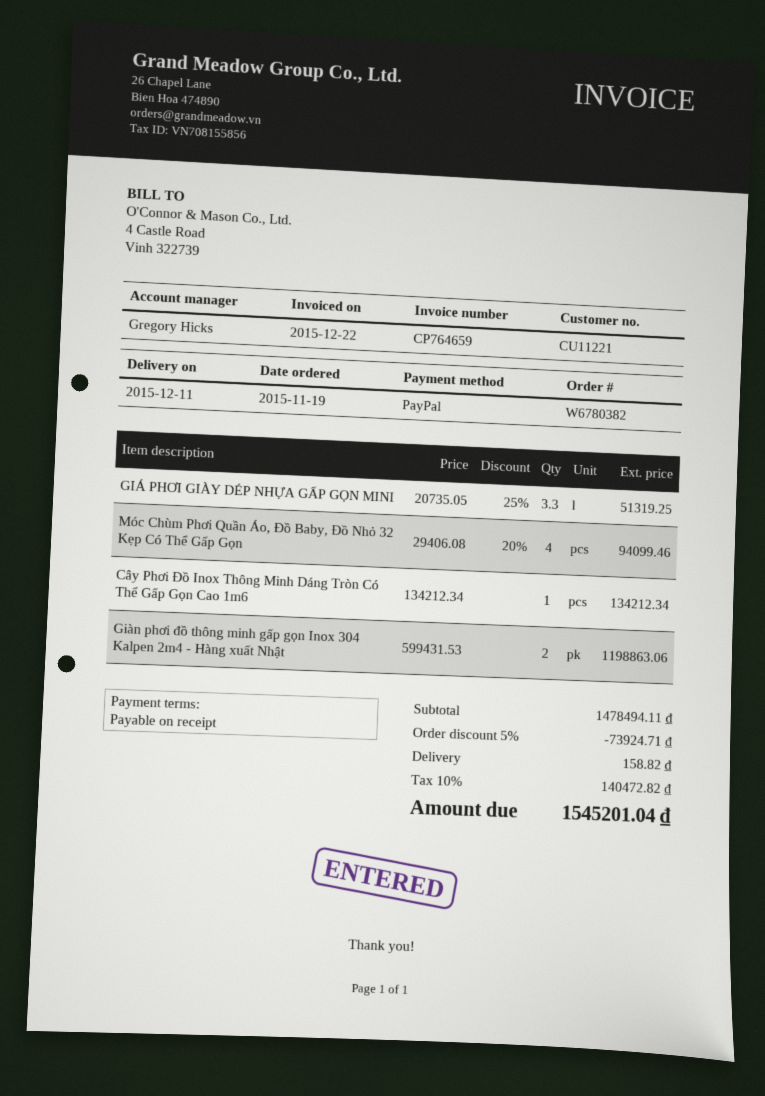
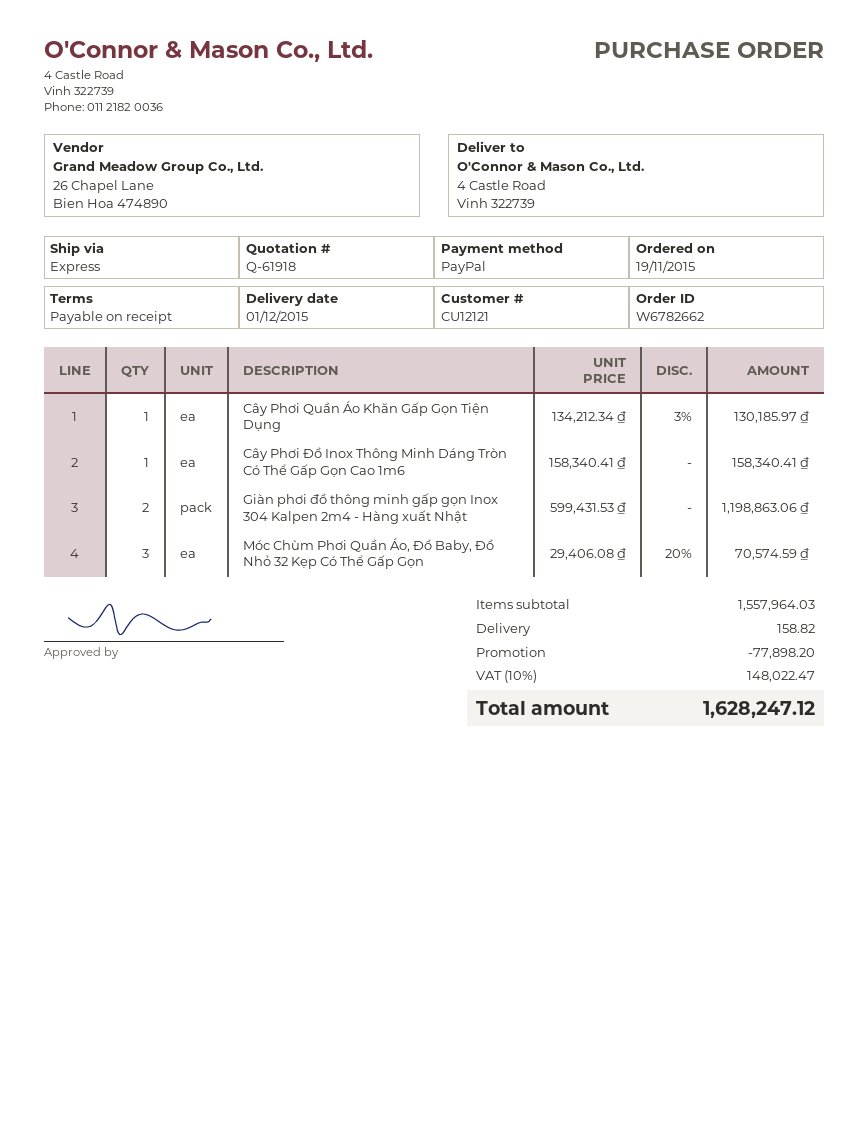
order number: W6780382 -> W6782662
delivery date: 2015-12-11 -> 2015-12-01
customer number: CU11221 -> CU12121
GIÁ PHƠI GIÀY DÉP NHỰA GẤP GỌN MINI: 3.3 x 20735.05 - 25% = 51319.25 -> none
Móc Chùm Phơi Quần Áo, Đồ Baby, Đồ Nhỏ 32 Kẹp Có Thể Gấp Gọn: 4 x 29406.08 - 20% = 94099.46 -> 3 x 29406.08 - 20% = 70574.59
Cây Phơi Đồ Inox Thông Minh Dáng Tròn Có Thể Gấp Gọn Cao 1m6: 1 x 134212.34 = 134212.34 -> 1 x 158340.41 = 158340.41
Cây Phơi Quần Áo Khăn Gấp Gọn Tiện Dụng: none -> 1 x 134212.34 - 3% = 130185.97
subtotal: 1478494.11 -> 1557964.03
discount: 73924.71 -> 77898.20
tax: 10% = 140472.82 -> 10% = 148022.47
total: 1545201.04 -> 1628247.12

